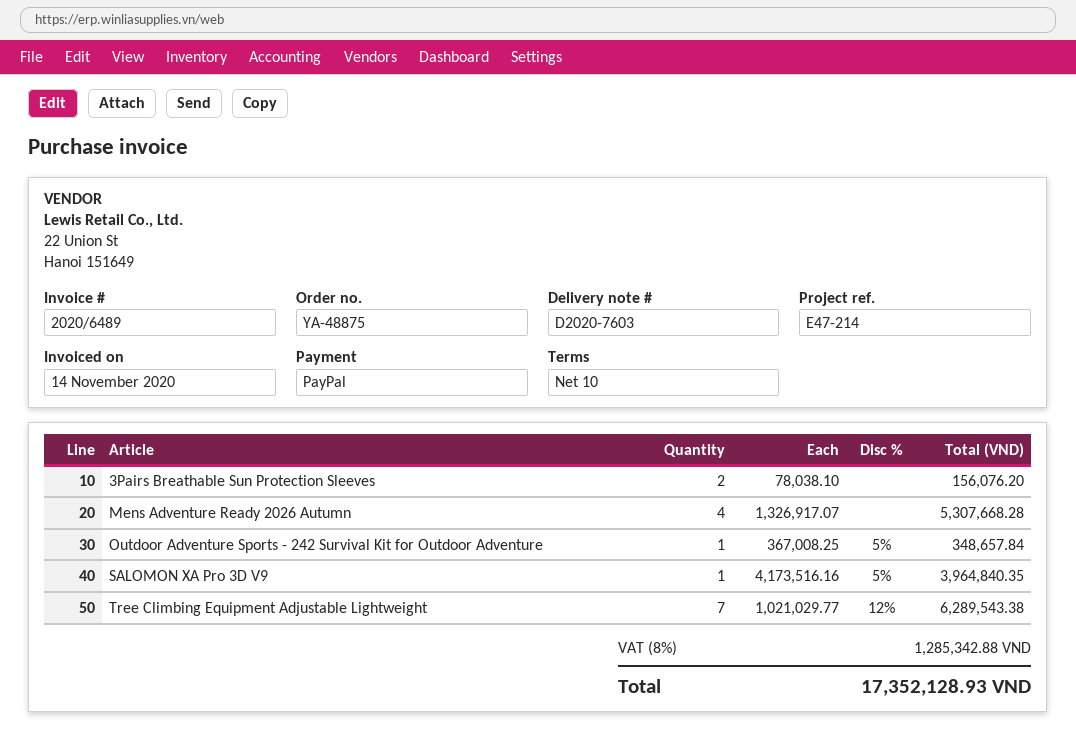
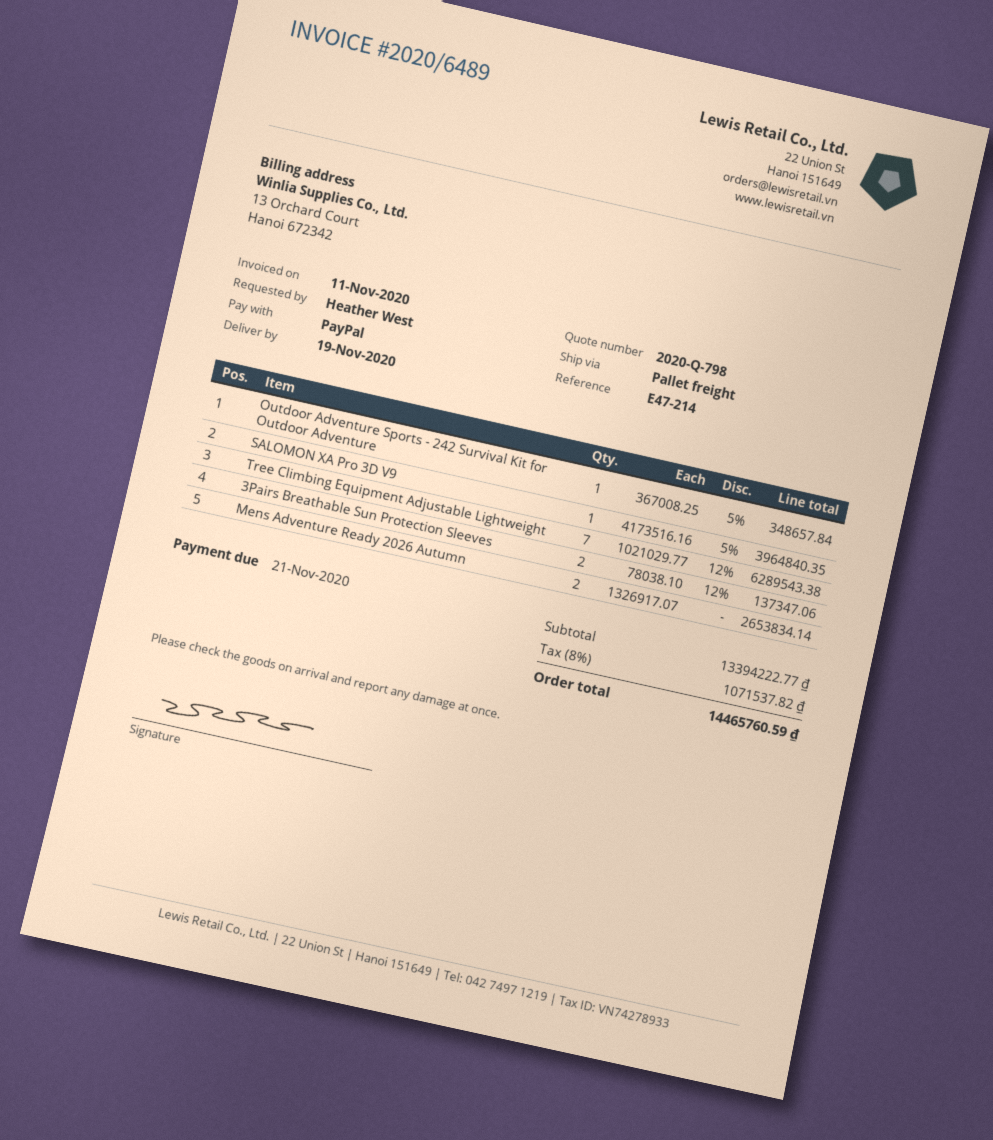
invoice date: 2020-11-14 -> 2020-11-11
3Pairs Breathable Sun Protection Sleeves: 2 x 78038.10 = 156076.20 -> 2 x 78038.10 - 12% = 137347.06
Mens Adventure Ready 2026 Autumn: 4 x 1326917.07 = 5307668.28 -> 2 x 1326917.07 = 2653834.14
tax: 8% = 1285342.88 -> 8% = 1071537.82
total: 17352128.93 -> 14465760.59

